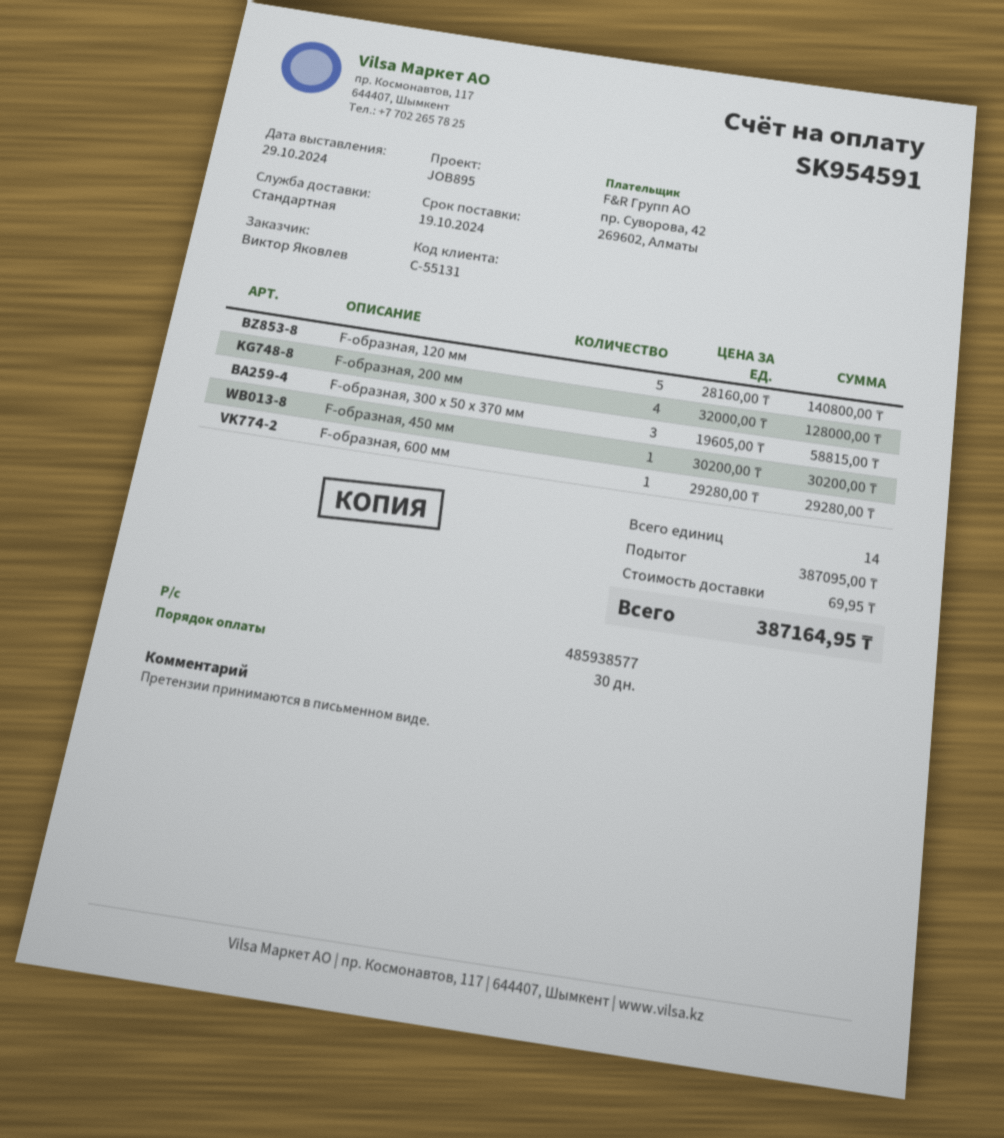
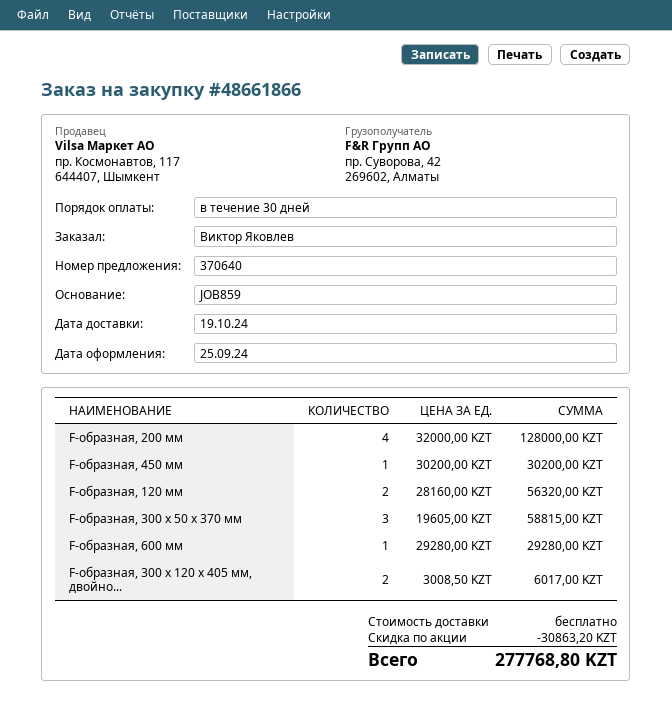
reference: JOB895 -> JOB859
F-образная, 120 мм: 5 x 28160.00 = 140800.00 -> 2 x 28160.00 = 56320.00
F-образная, 300 х 120 х 405 мм, двойно...: none -> 2 x 3008.50 = 6017.00
discount: none -> 30863.20
shipping: 69.95 -> 0.00
total: 387164.95 -> 277768.80

